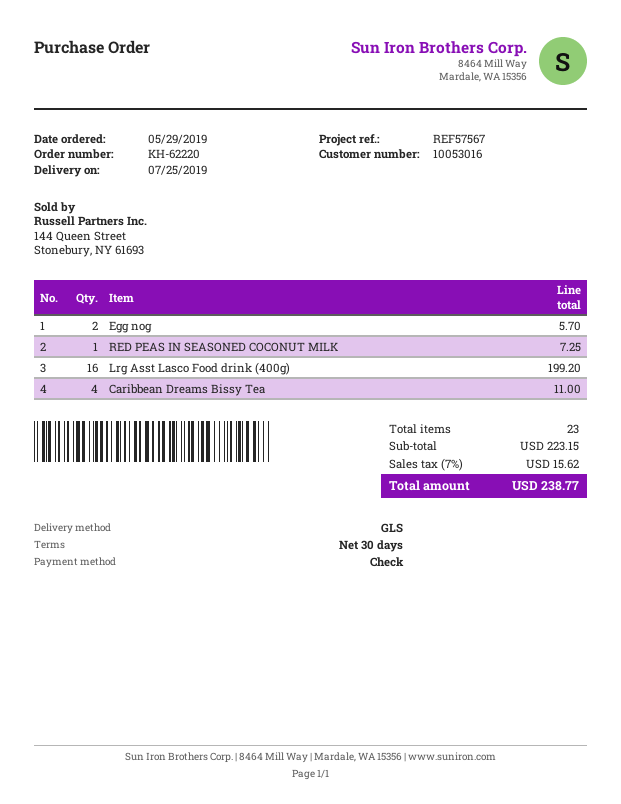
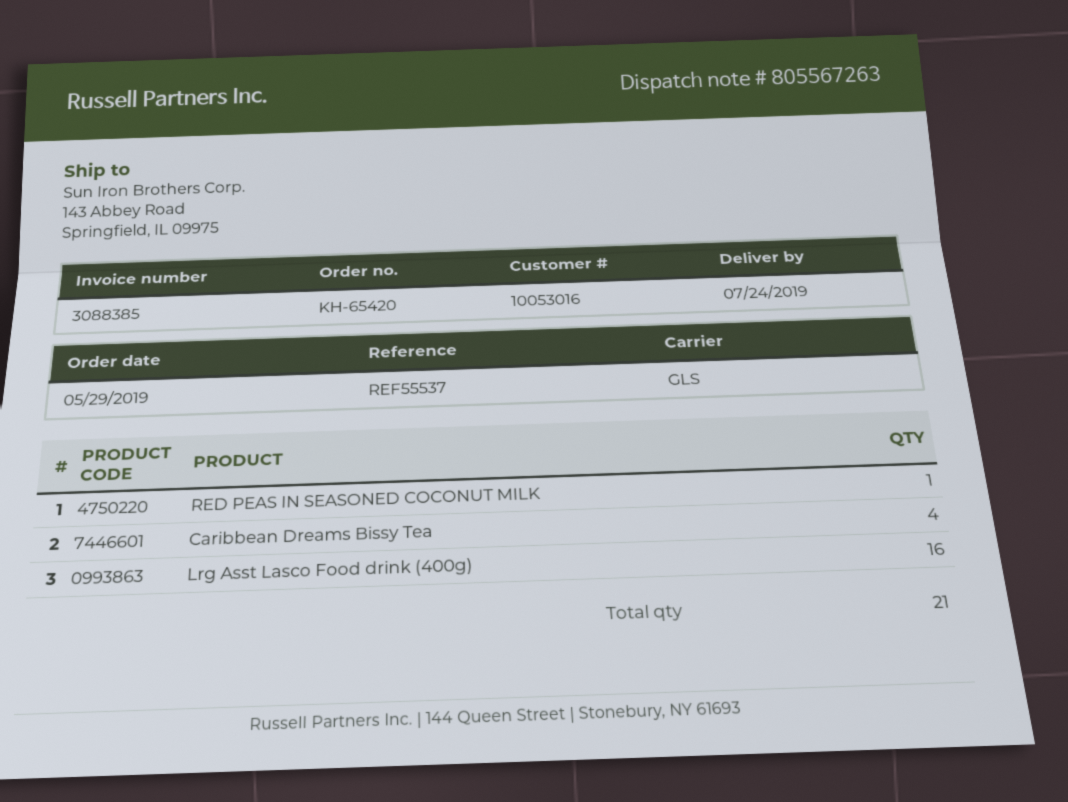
order number: KH-62220 -> KH-65420
delivery date: 2019-07-25 -> 2019-07-24
reference: REF57567 -> REF55537
Egg nog: 2 -> none
total quantity: 23 -> 21

